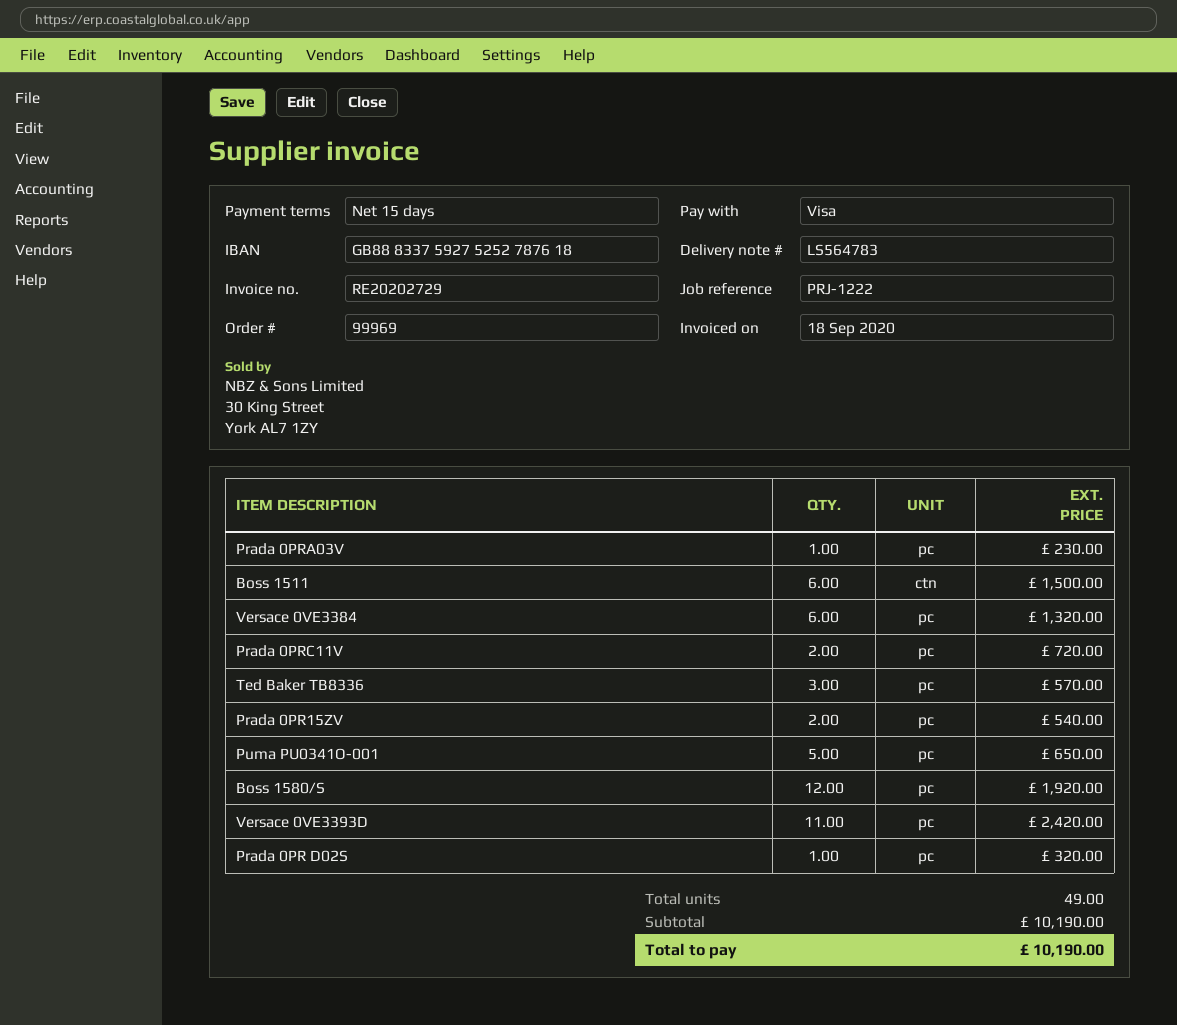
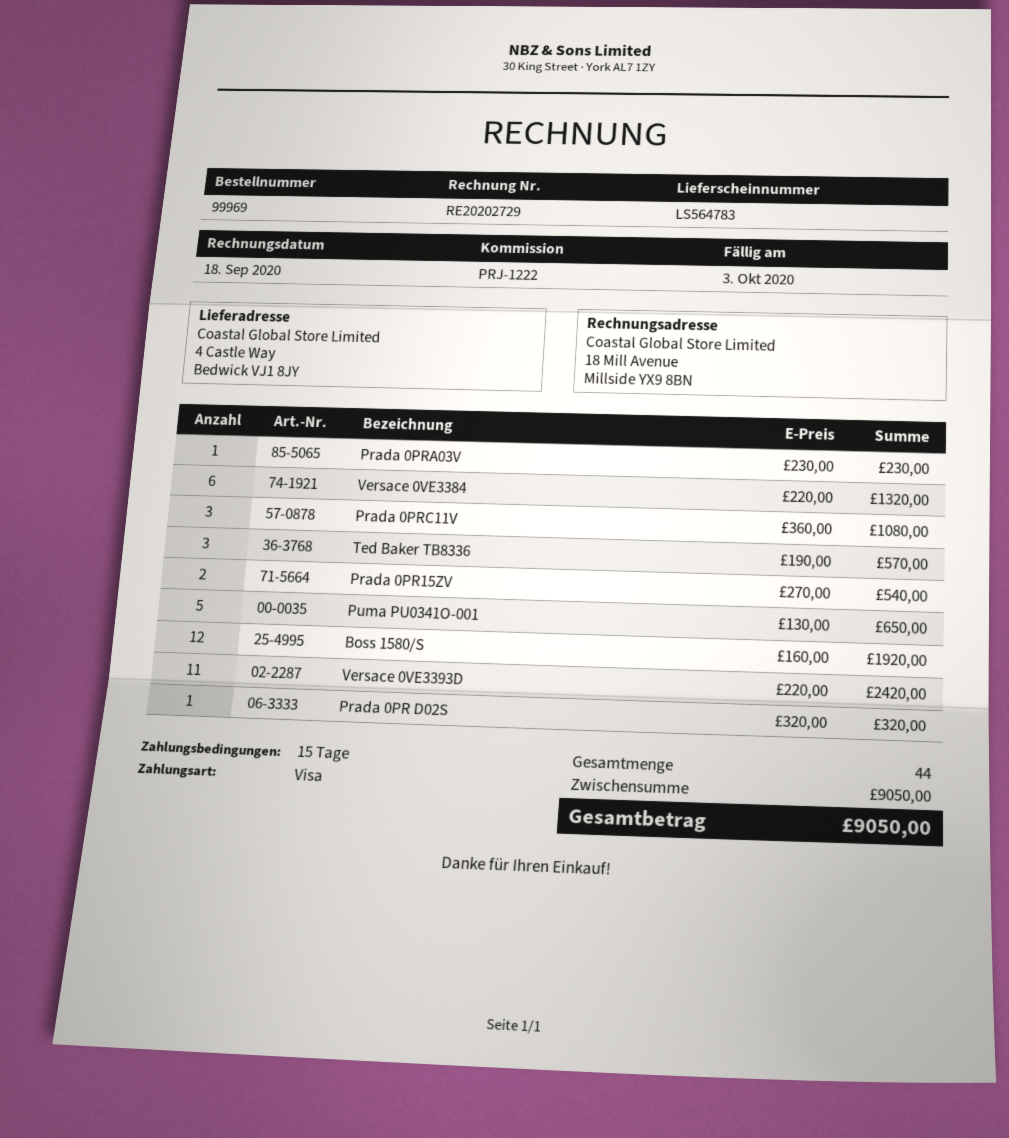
Boss 1511: 6 for 1500.00 -> none
Prada 0PRC11V: 2 for 720.00 -> 3 for 1080.00
total quantity: 49 -> 44
subtotal: 10190.00 -> 9050.00
total: 10190.00 -> 9050.00

